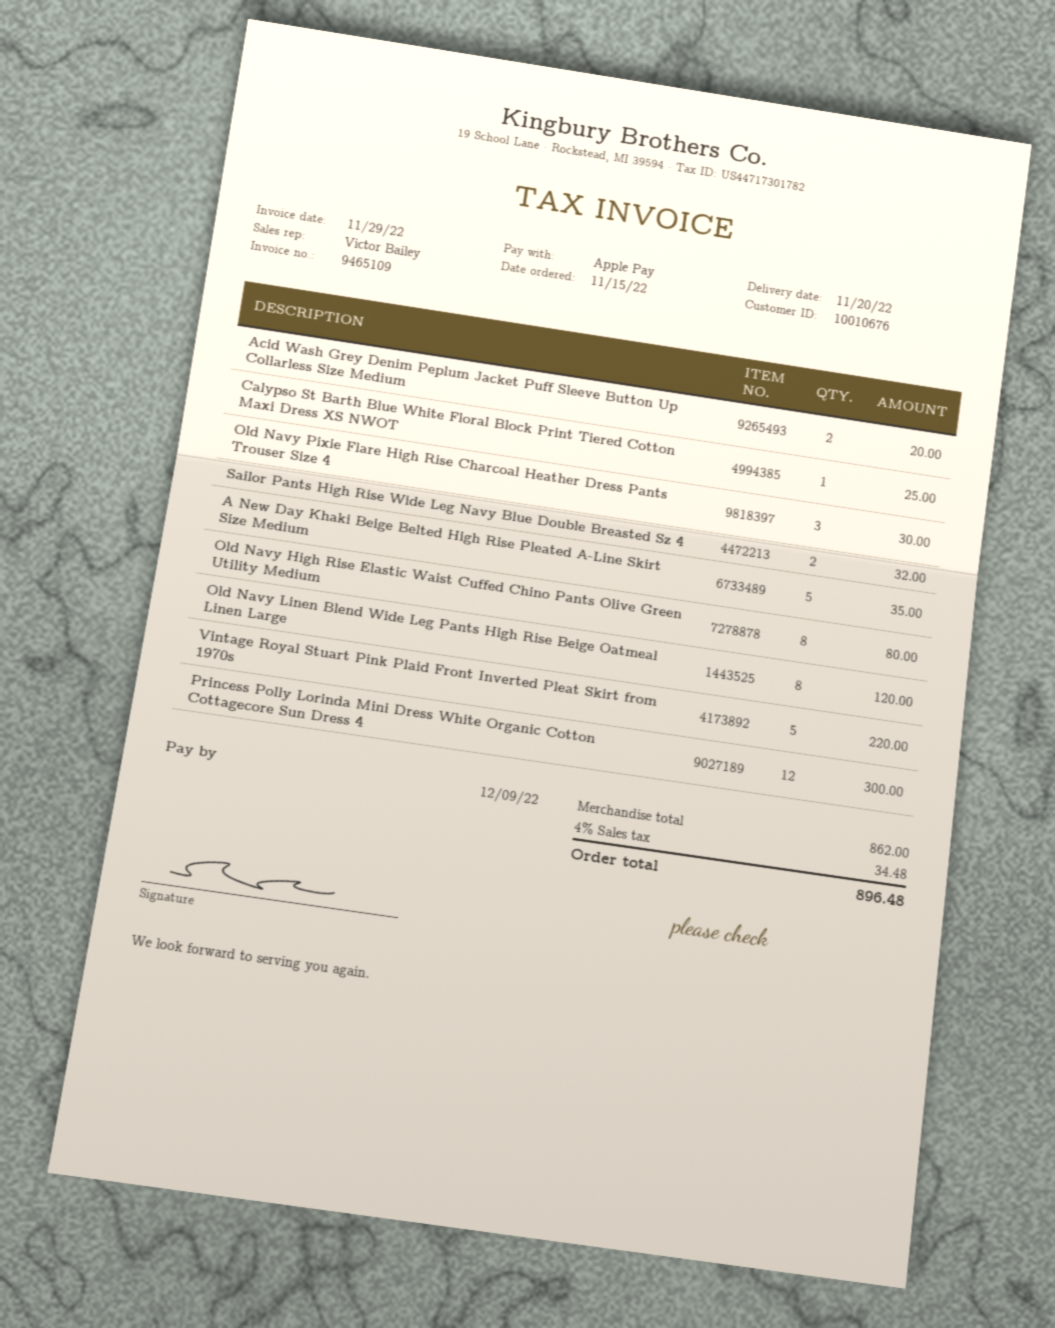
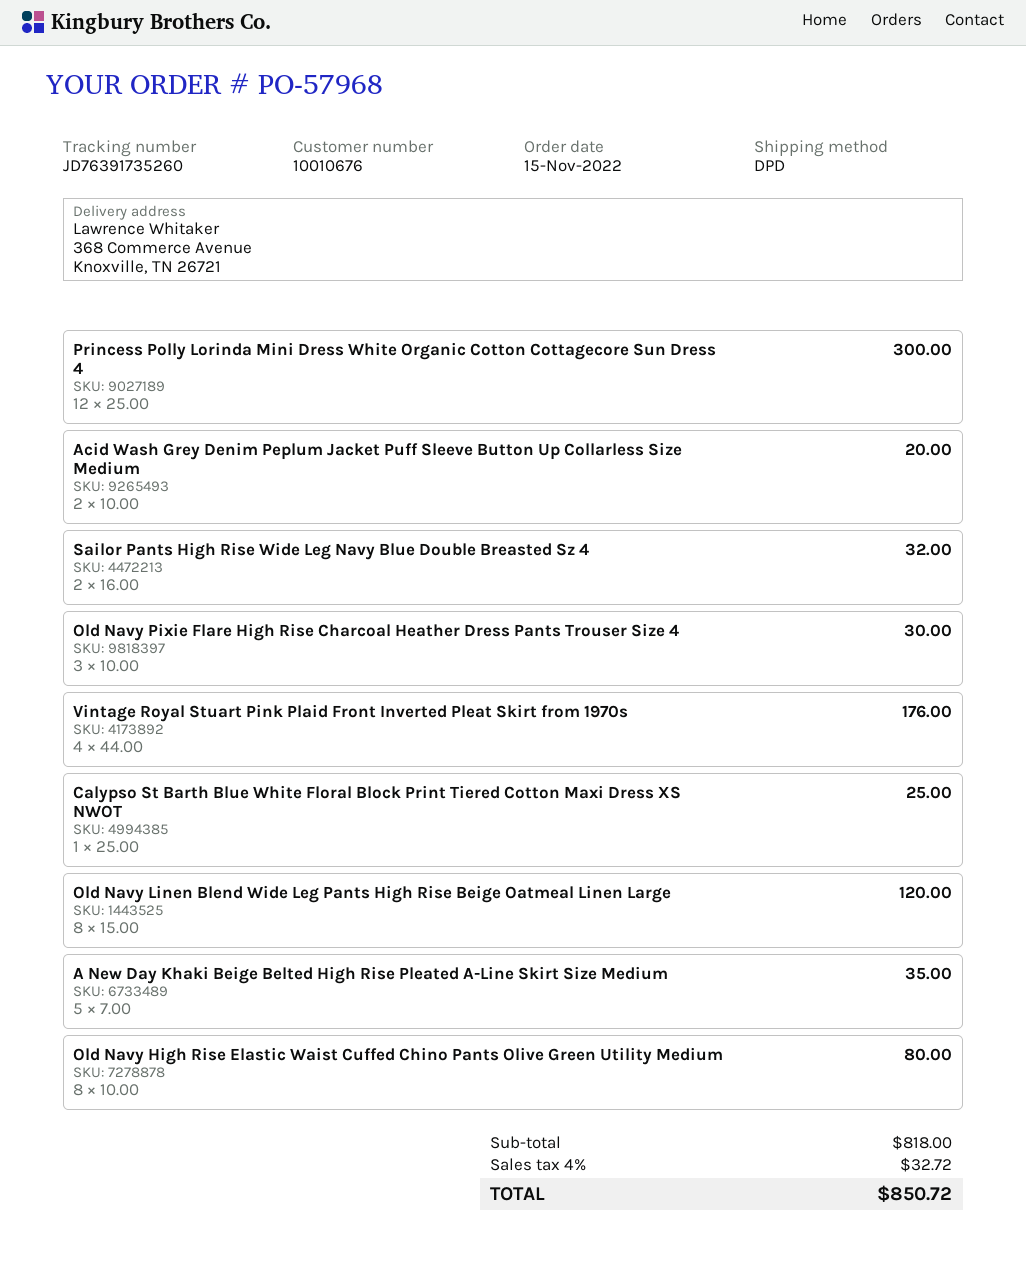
Vintage Royal Stuart Pink Plaid Front Inverted Pleat Skirt from 1970s: 5 for 220.00 -> 4 for 176.00
subtotal: 862.00 -> 818.00
tax: 4% = 34.48 -> 4% = 32.72
total: 896.48 -> 850.72

